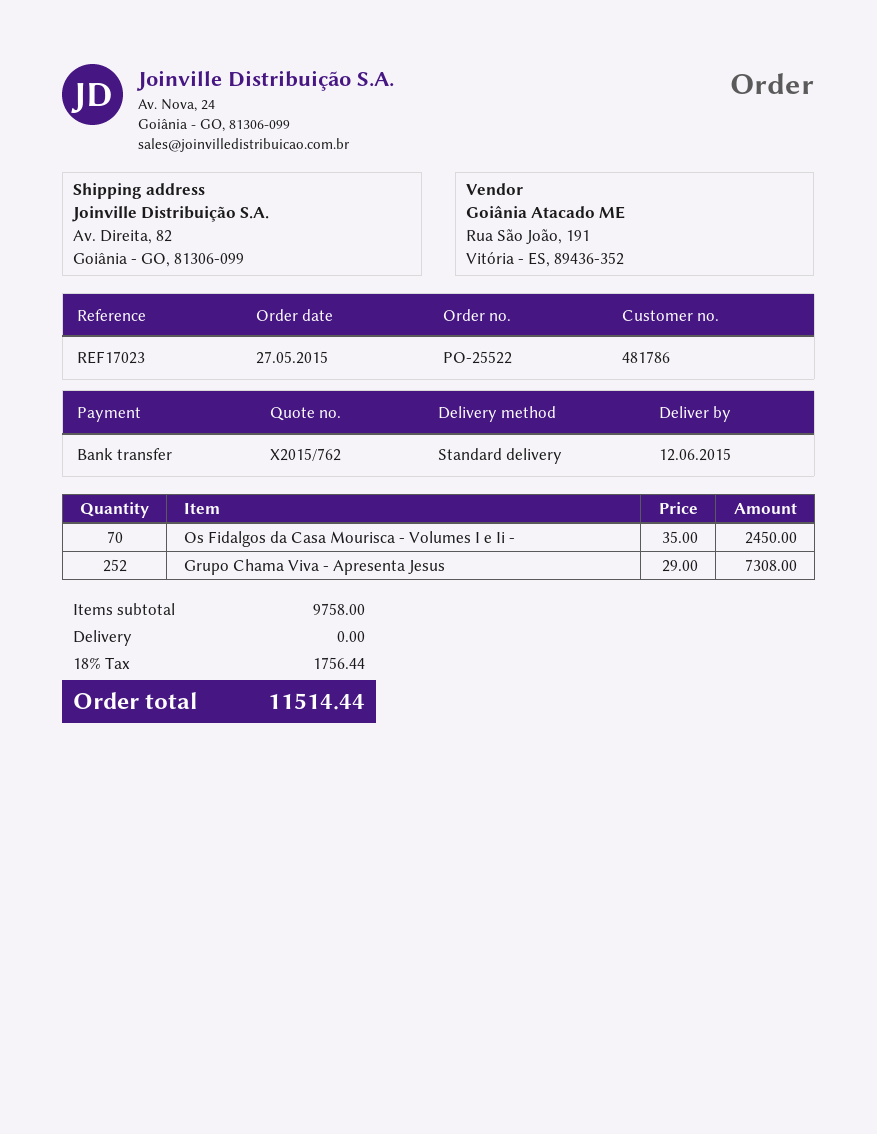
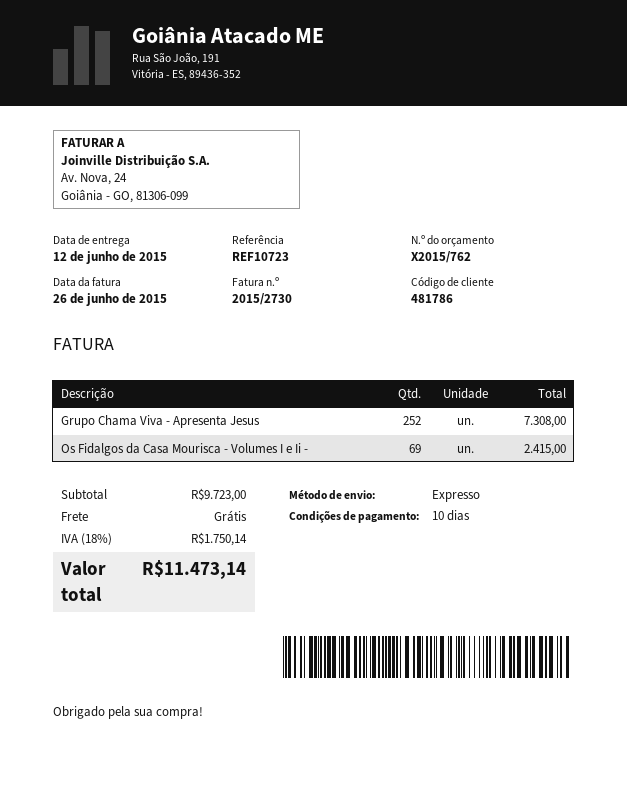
reference: REF17023 -> REF10723
shipping method: standard -> express
Os Fidalgos da Casa Mourisca - Volumes I e Ii -: 70 for 2450.00 -> 69 for 2415.00
subtotal: 9758.00 -> 9723.00
tax: 18% = 1756.44 -> 18% = 1750.14
total: 11514.44 -> 11473.14

